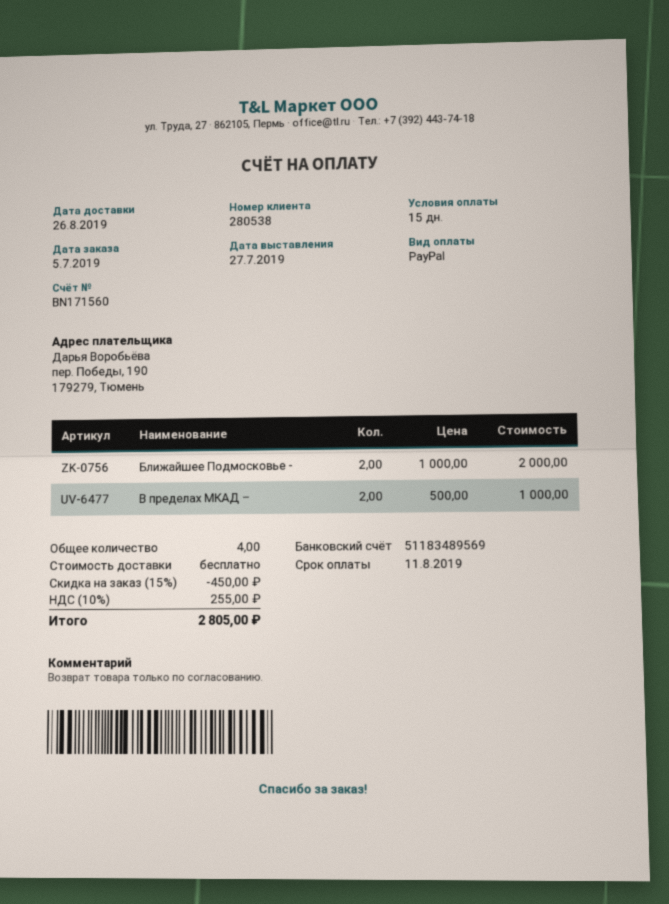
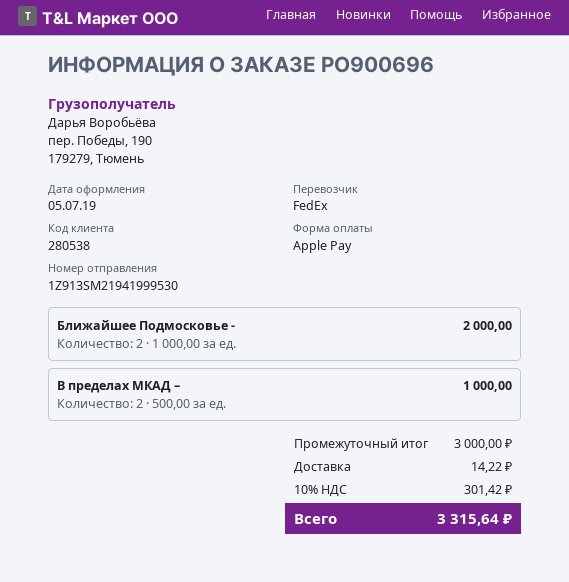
payment method: PayPal -> Apple Pay
discount: 15% = 450.00 -> none
shipping: 0.00 -> 14.22
tax: 10% = 255.00 -> 10% = 301.42
total: 2805.00 -> 3315.64

